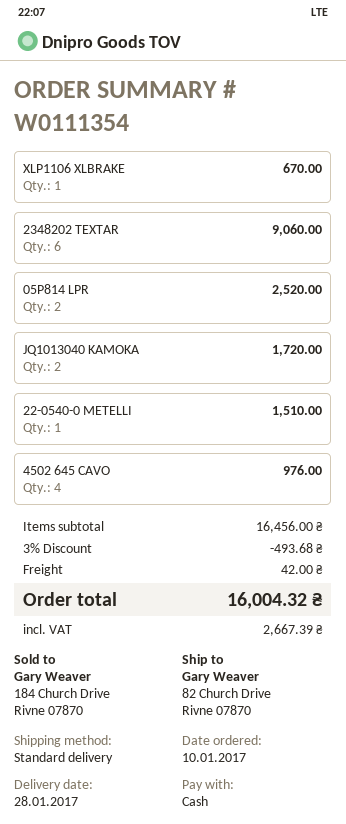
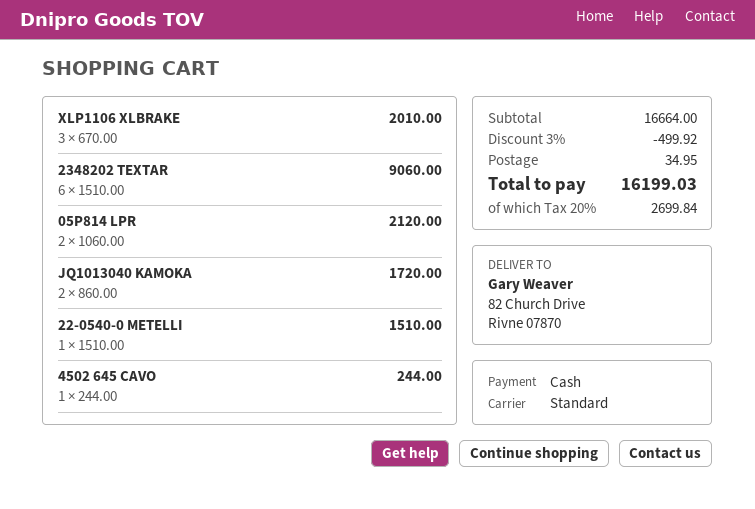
XLP1106 XLBRAKE: 1 for 670.00 -> 3 for 2010.00
05P814 LPR: 2 for 2520.00 -> 2 for 2120.00
4502 645 CAVO: 4 for 976.00 -> 1 for 244.00
subtotal: 16456.00 -> 16664.00
discount: 3% = 493.68 -> 3% = 499.92
shipping: 42.00 -> 34.95
tax: 2667.39 -> 2699.84
total: 16004.32 -> 16199.03

